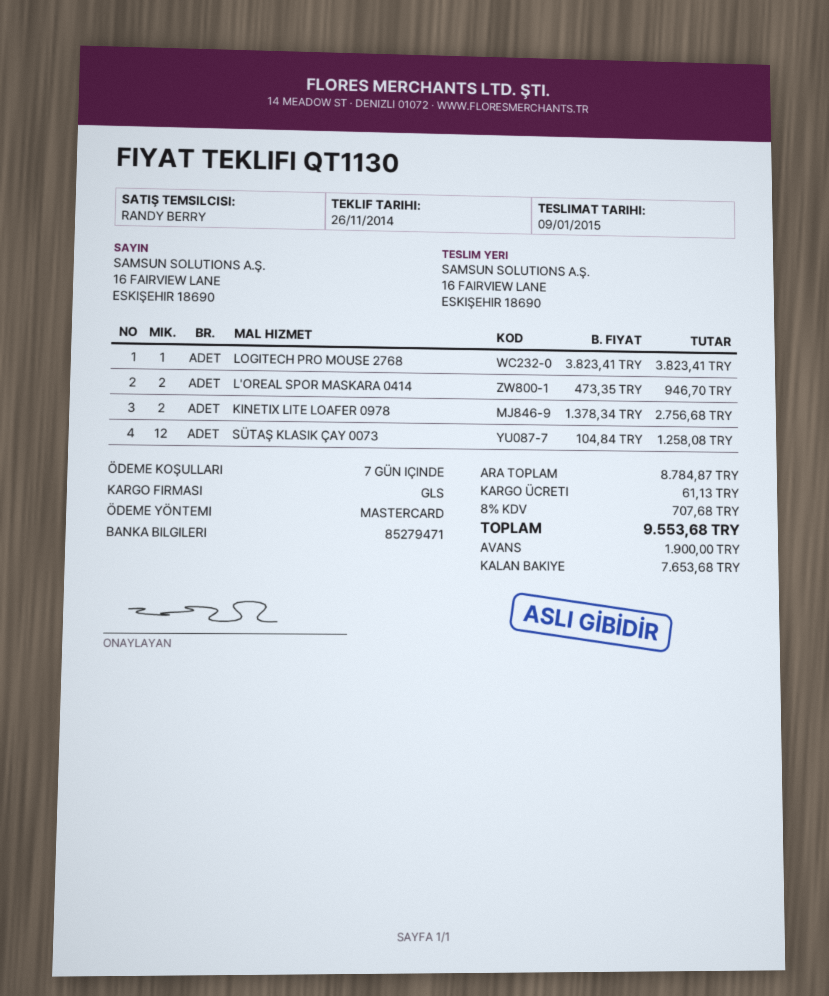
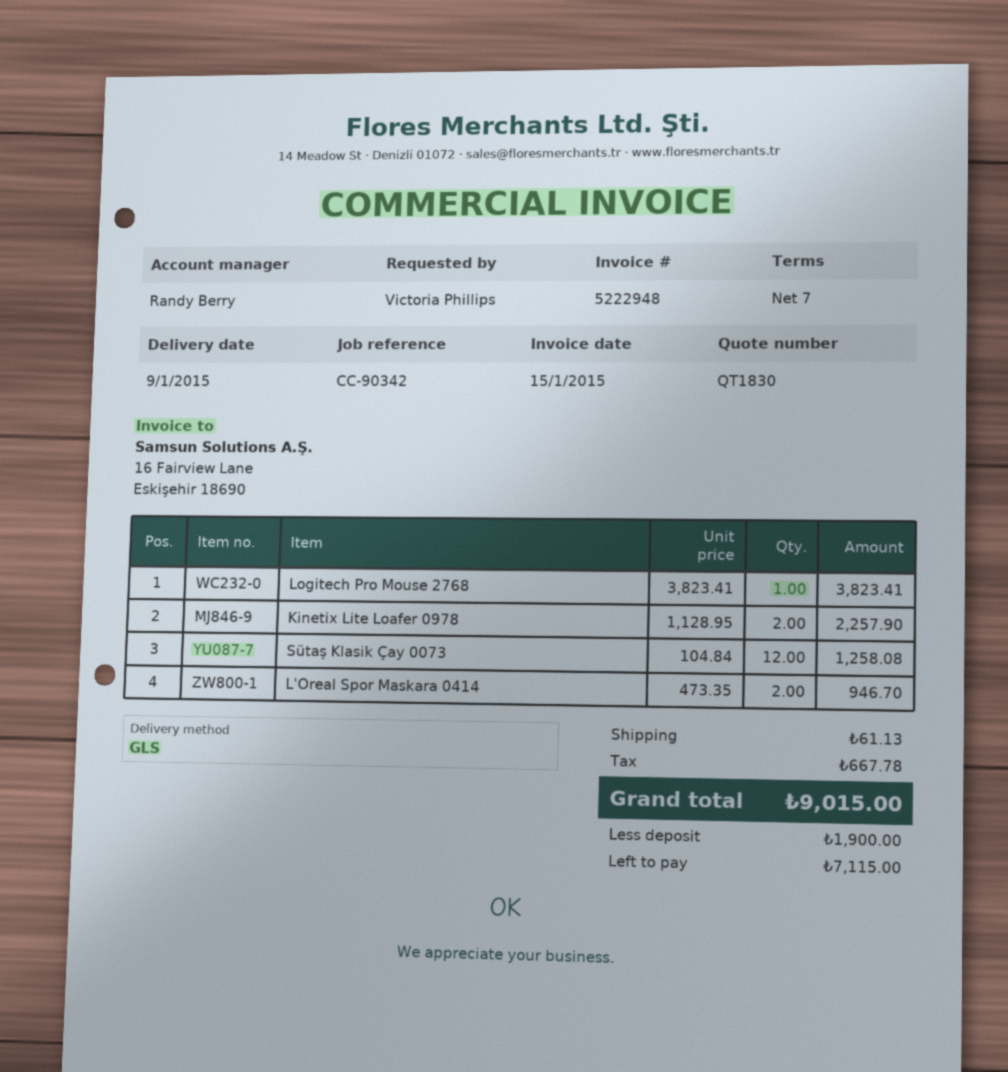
quote number: QT1130 -> QT1830
KINETIX LITE LOAFER 0978: 2 x 1378.34 = 2756.68 -> 2 x 1128.95 = 2257.90
tax: 707.68 -> 667.78
total: 9553.68 -> 9015.00
balance: 7653.68 -> 7115.00

